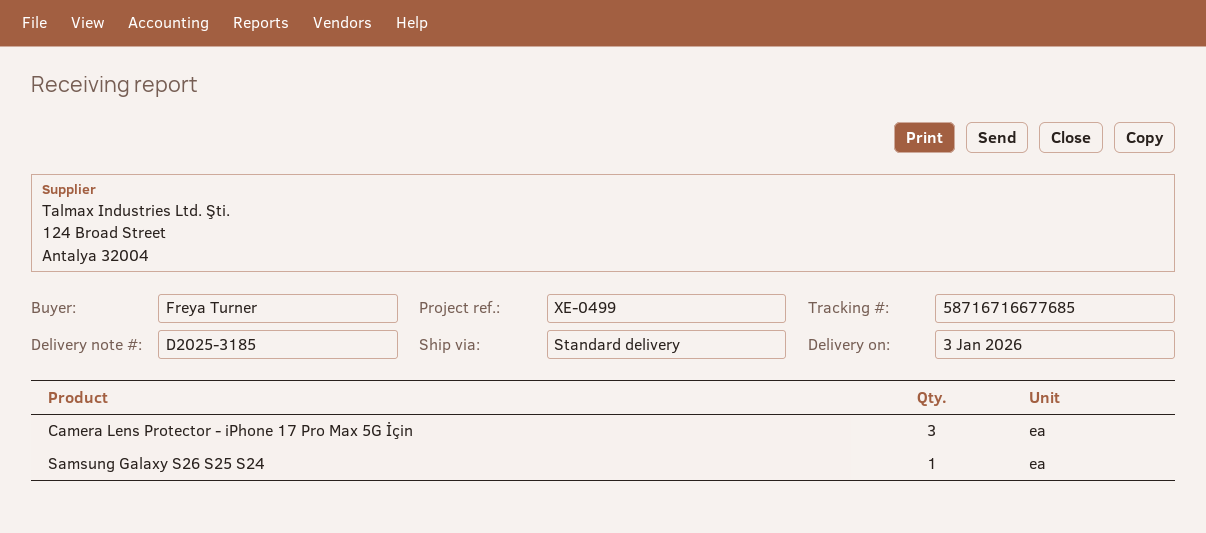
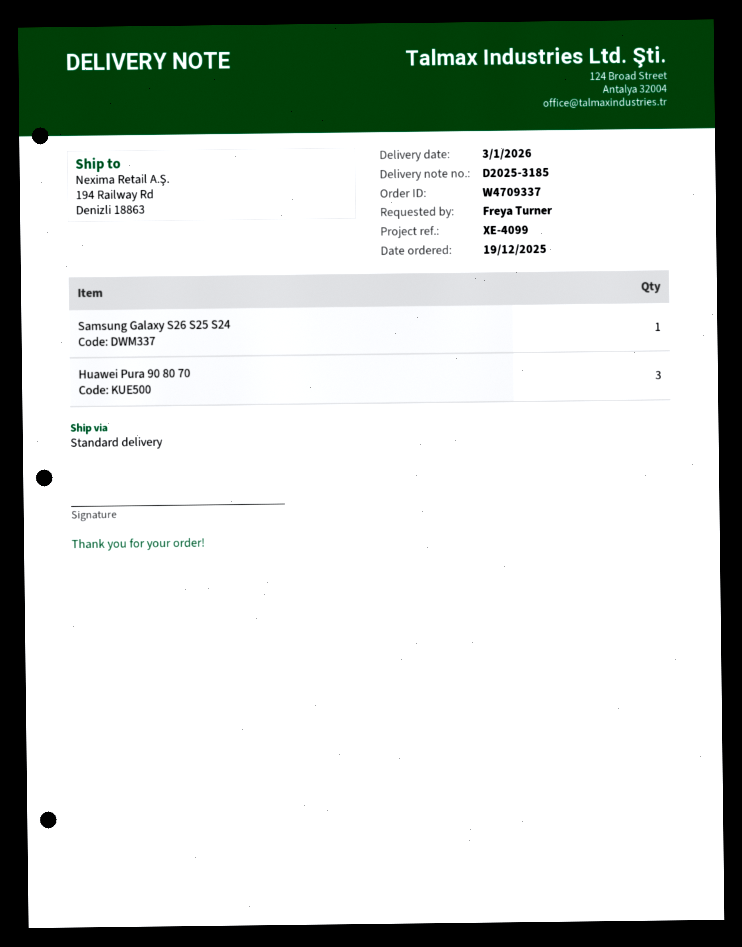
reference: XE-0499 -> XE-4099
Camera Lens Protector - iPhone 17 Pro Max 5G İçin: 3 -> none
Huawei Pura 90 80 70: none -> 3

